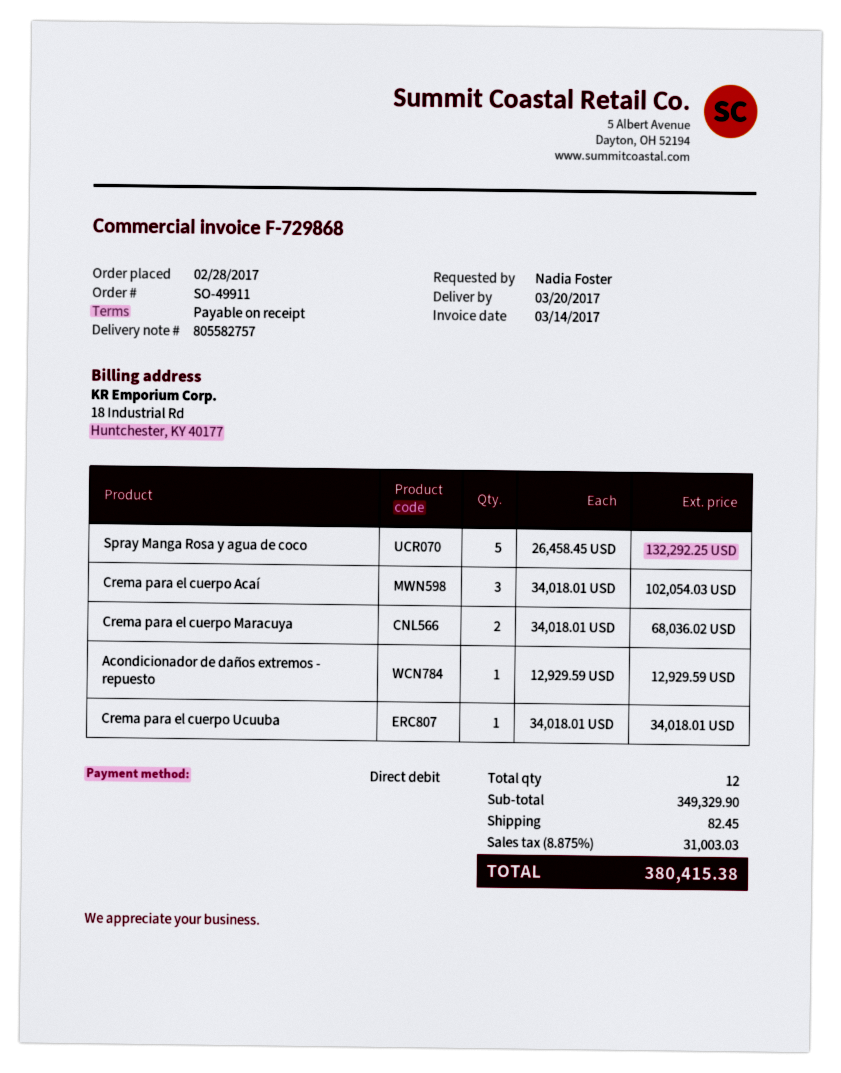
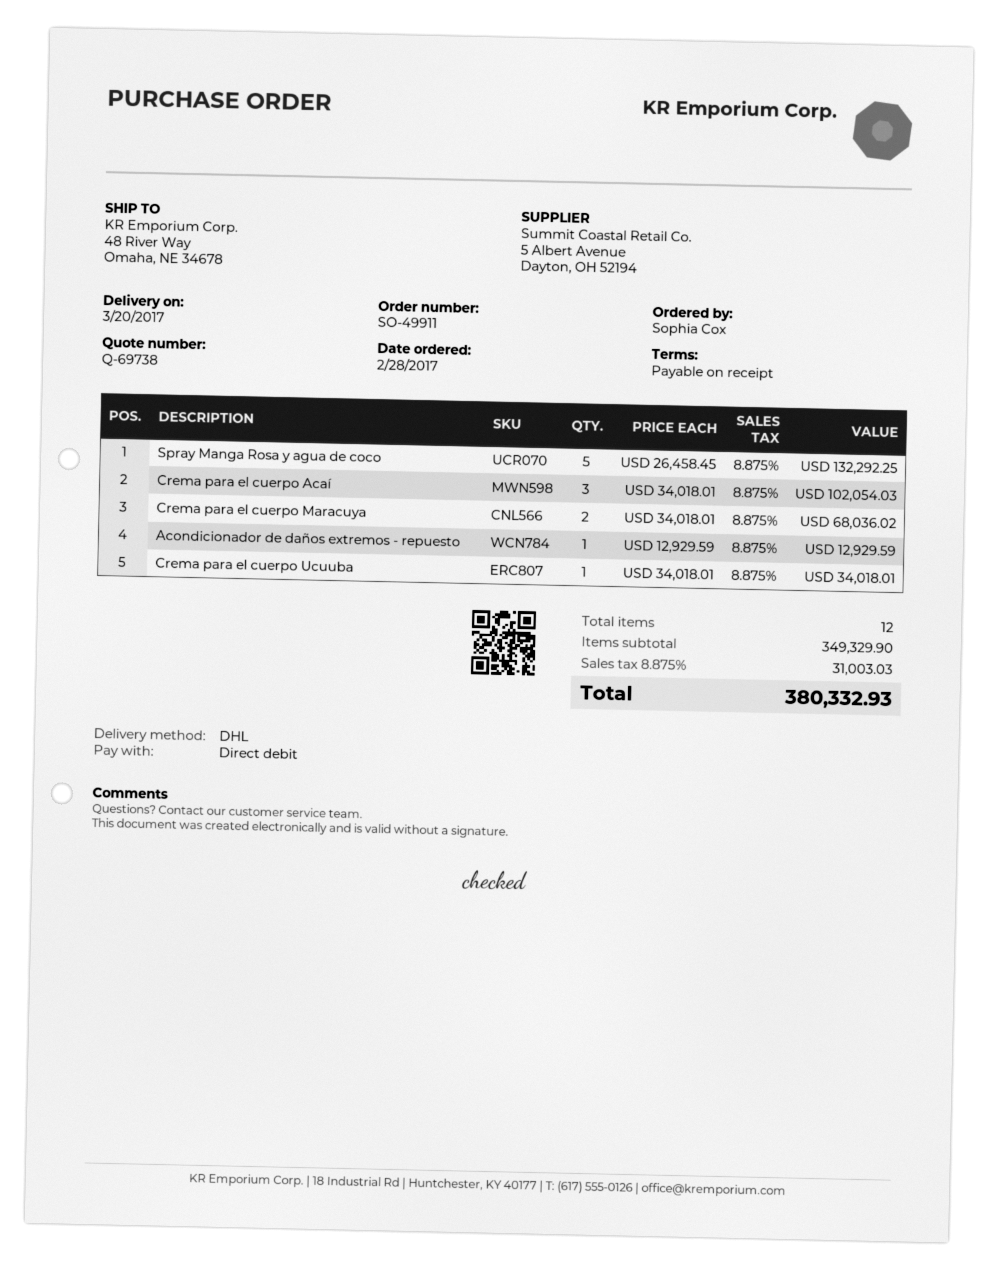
ordered by: Nadia Foster -> Sophia Cox
shipping: 82.45 -> none
total: 380415.38 -> 380332.93

